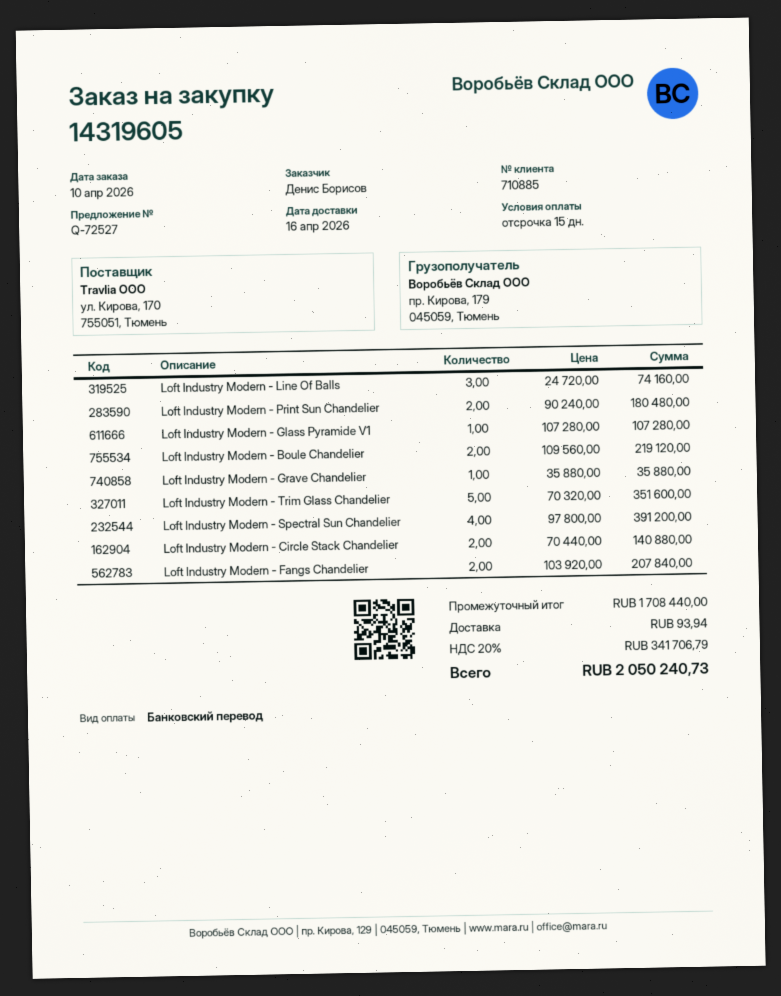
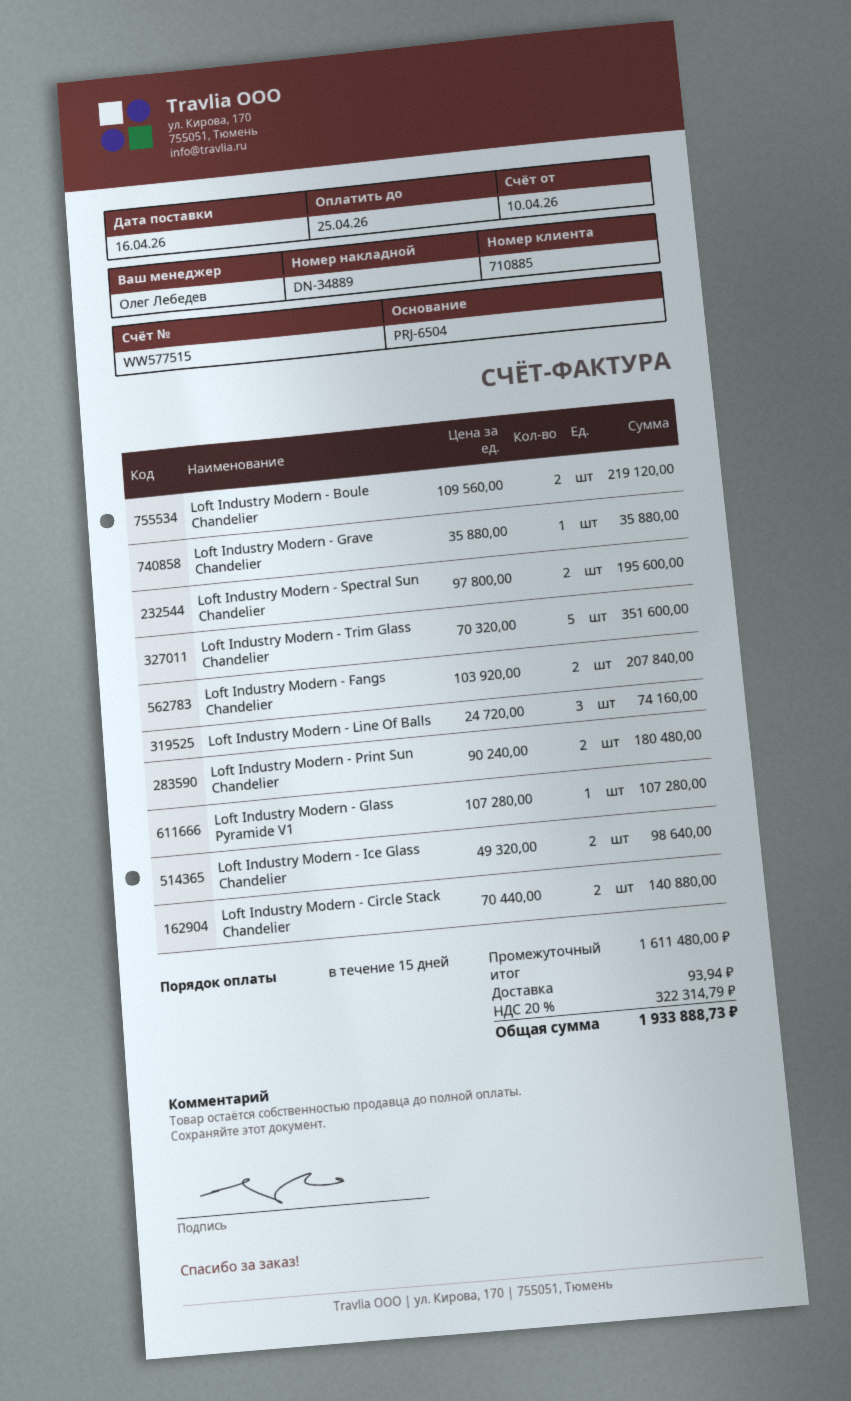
Loft Industry Modern - Spectral Sun Chandelier: 4 x 97800.00 = 391200.00 -> 2 x 97800.00 = 195600.00
Loft Industry Modern - Ice Glass Chandelier: none -> 2 x 49320.00 = 98640.00
subtotal: 1708440.00 -> 1611480.00
tax: 20% = 341706.79 -> 20% = 322314.79
total: 2050240.73 -> 1933888.73

